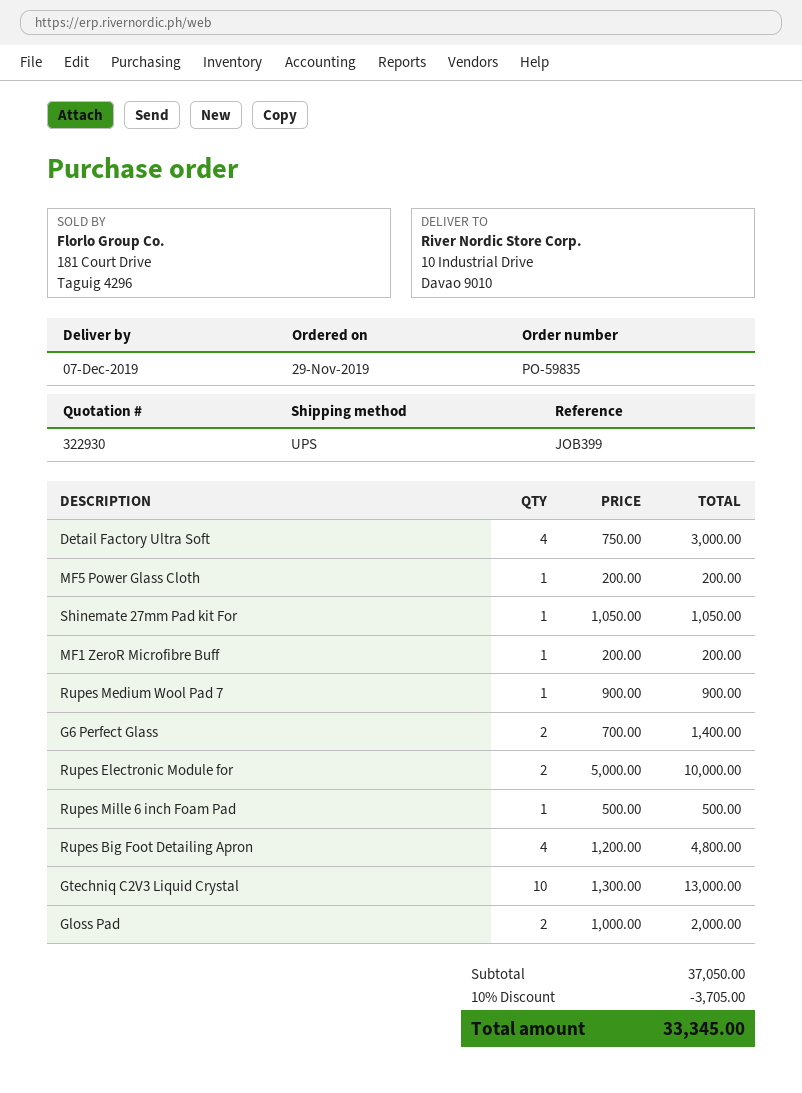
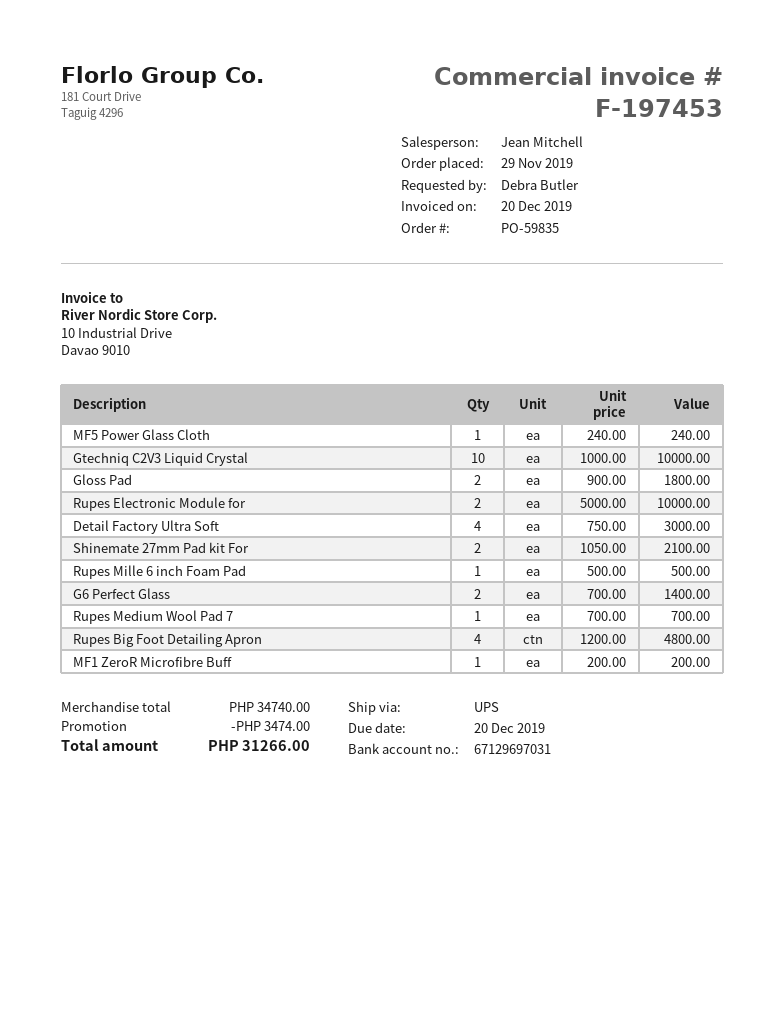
MF5 Power Glass Cloth: 1 x 200.00 = 200.00 -> 1 x 240.00 = 240.00
Shinemate 27mm Pad kit For: 1 x 1050.00 = 1050.00 -> 2 x 1050.00 = 2100.00
Rupes Medium Wool Pad 7: 1 x 900.00 = 900.00 -> 1 x 700.00 = 700.00
Gtechniq C2V3 Liquid Crystal: 10 x 1300.00 = 13000.00 -> 10 x 1000.00 = 10000.00
Gloss Pad: 2 x 1000.00 = 2000.00 -> 2 x 900.00 = 1800.00
subtotal: 37050.00 -> 34740.00
discount: 3705.00 -> 3474.00
total: 33345.00 -> 31266.00

